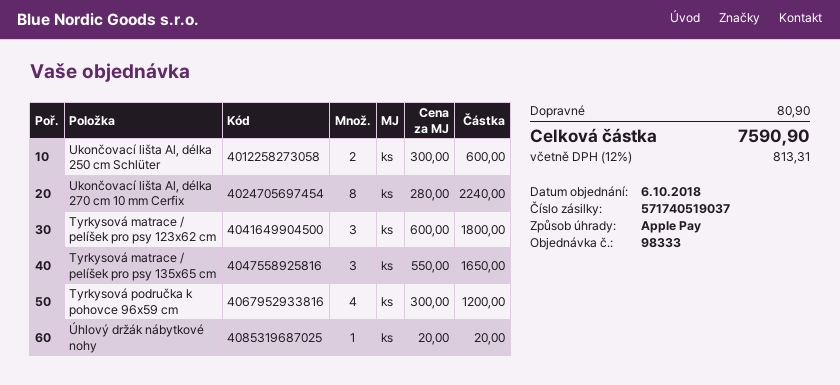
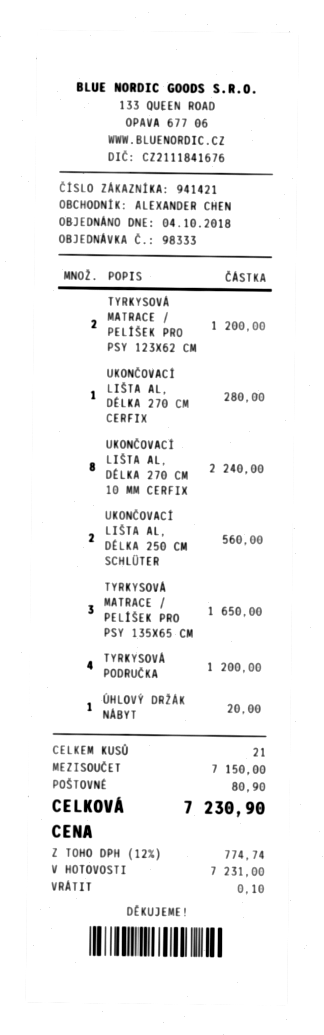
order date: 2018-10-06 -> 2018-10-04
payment method: Apple Pay -> cash
Ukončovací lišta Al, délka 250 cm Schlüter: 2 for 600.00 -> 2 for 560.00
Tyrkysová matrace / pelíšek pro psy 123x62 cm: 3 for 1800.00 -> 2 for 1200.00
UKONČOVACÍ LIŠTA AL, DÉLKA 270 CM CERFIX: none -> 1 for 280.00
tax: 12% = 813.31 -> 12% = 774.74
total: 7590.90 -> 7230.90

